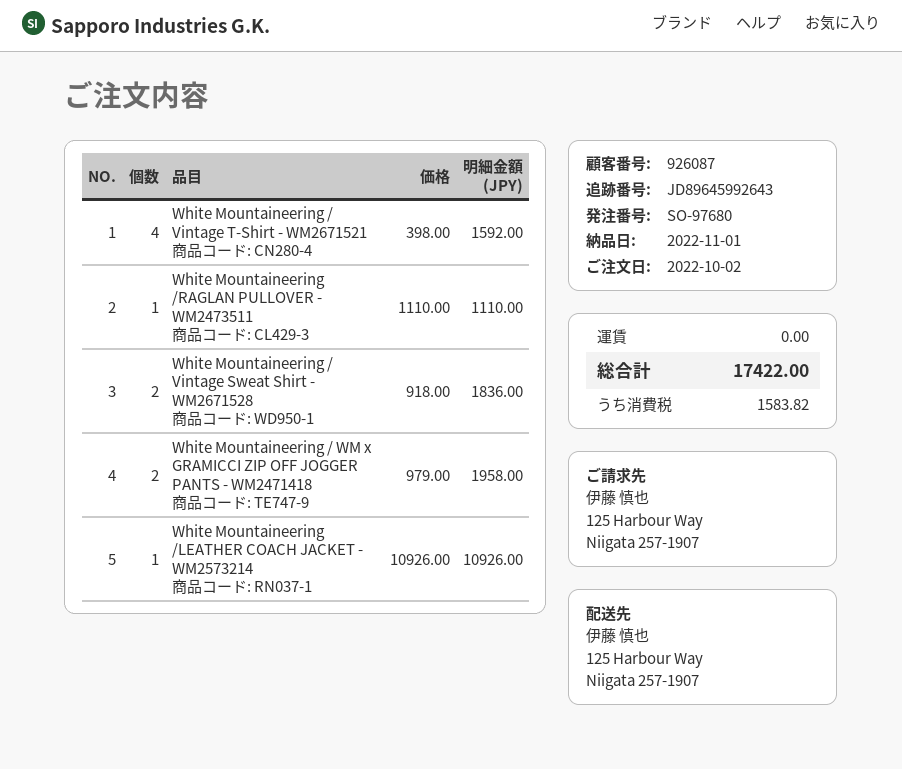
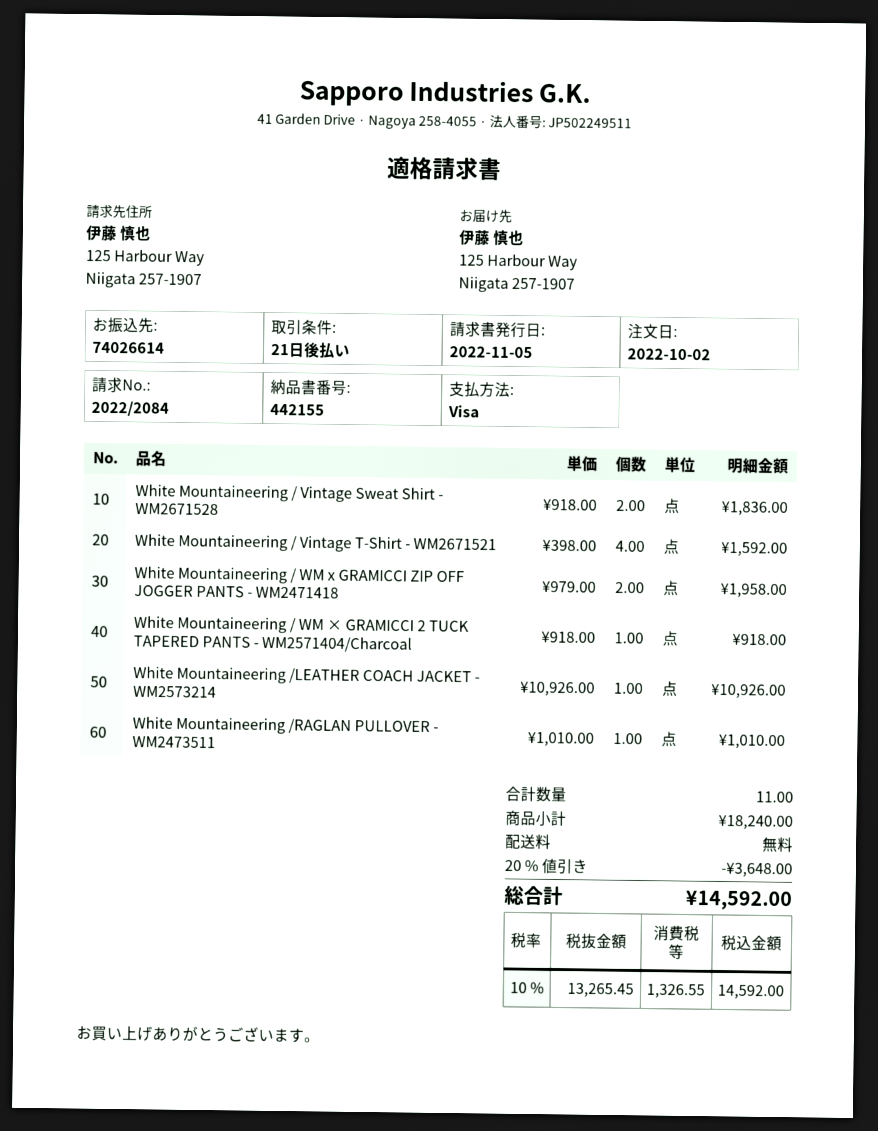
White Mountaineering /RAGLAN PULLOVER - WM2473511: 1 x 1110.00 = 1110.00 -> 1 x 1010.00 = 1010.00
White Mountaineering / WM × GRAMICCI 2 TUCK TAPERED PANTS - WM2571404/Charcoal: none -> 1 x 918.00 = 918.00
discount: none -> 20% = 3648.00
tax: 1583.82 -> 1326.55
total: 17422.00 -> 14592.00

